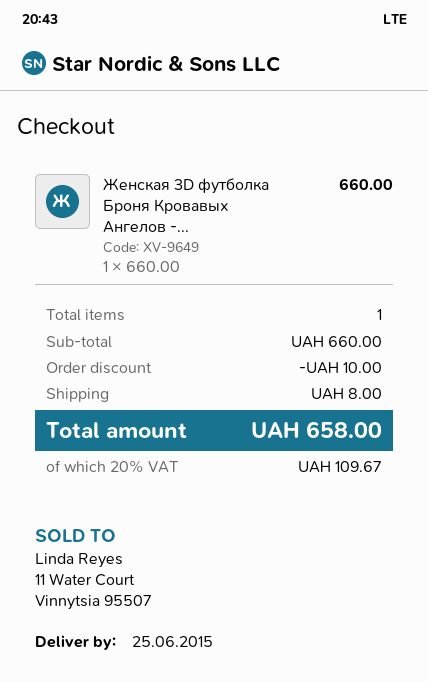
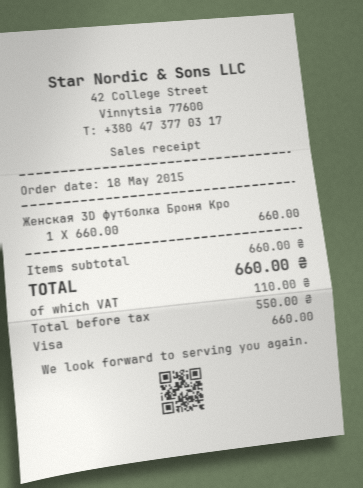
discount: 10.00 -> none
shipping: 8.00 -> none
tax: 109.67 -> 110.00
total: 658.00 -> 660.00

